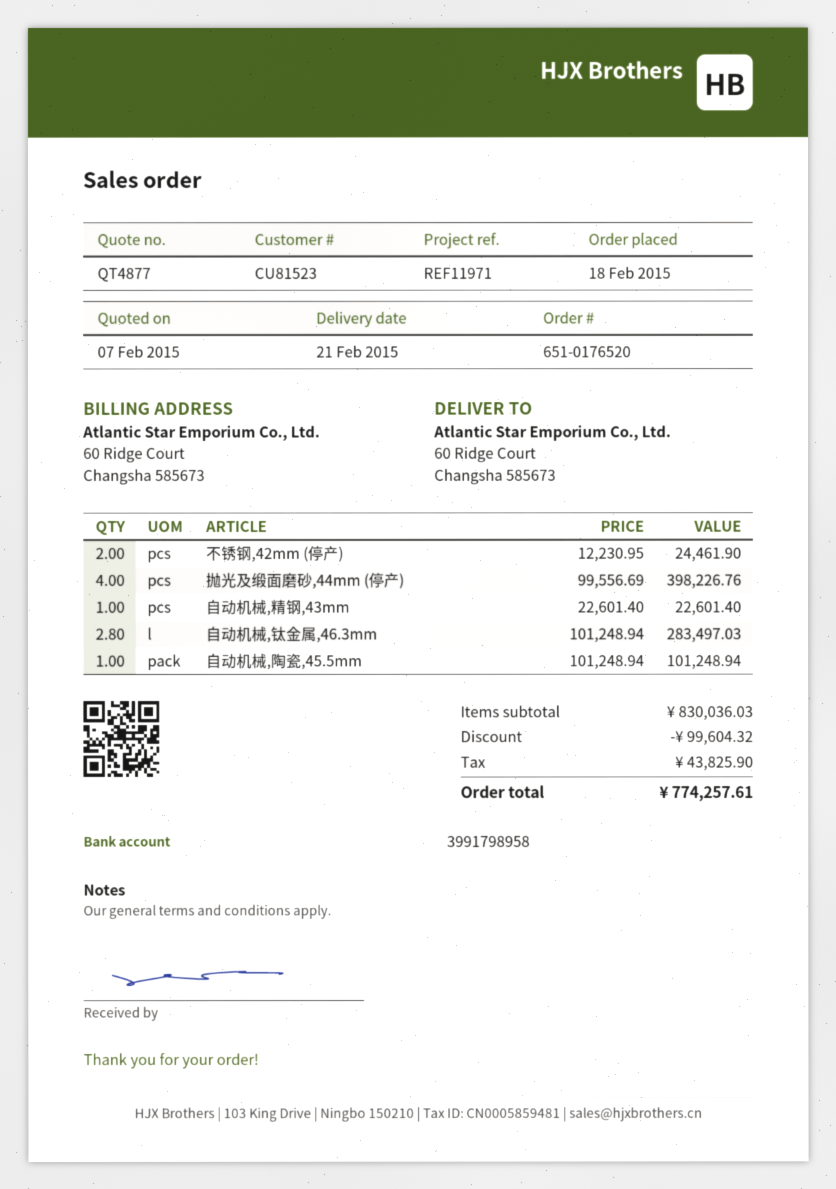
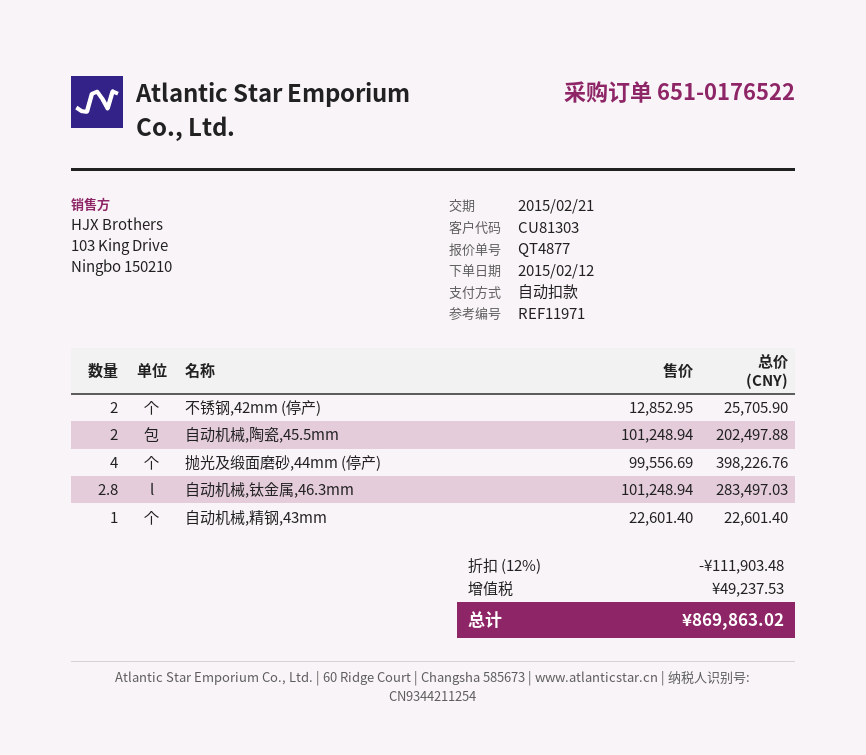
order number: 651-0176520 -> 651-0176522
order date: 2015-02-18 -> 2015-02-12
customer number: CU81523 -> CU81303
不锈钢,42mm (停产): 2 x 12230.95 = 24461.90 -> 2 x 12852.95 = 25705.90
自动机械,陶瓷,45.5mm: 1 x 101248.94 = 101248.94 -> 2 x 101248.94 = 202497.88
discount: 99604.32 -> 111903.48
tax: 43825.90 -> 49237.53
total: 774257.61 -> 869863.02

